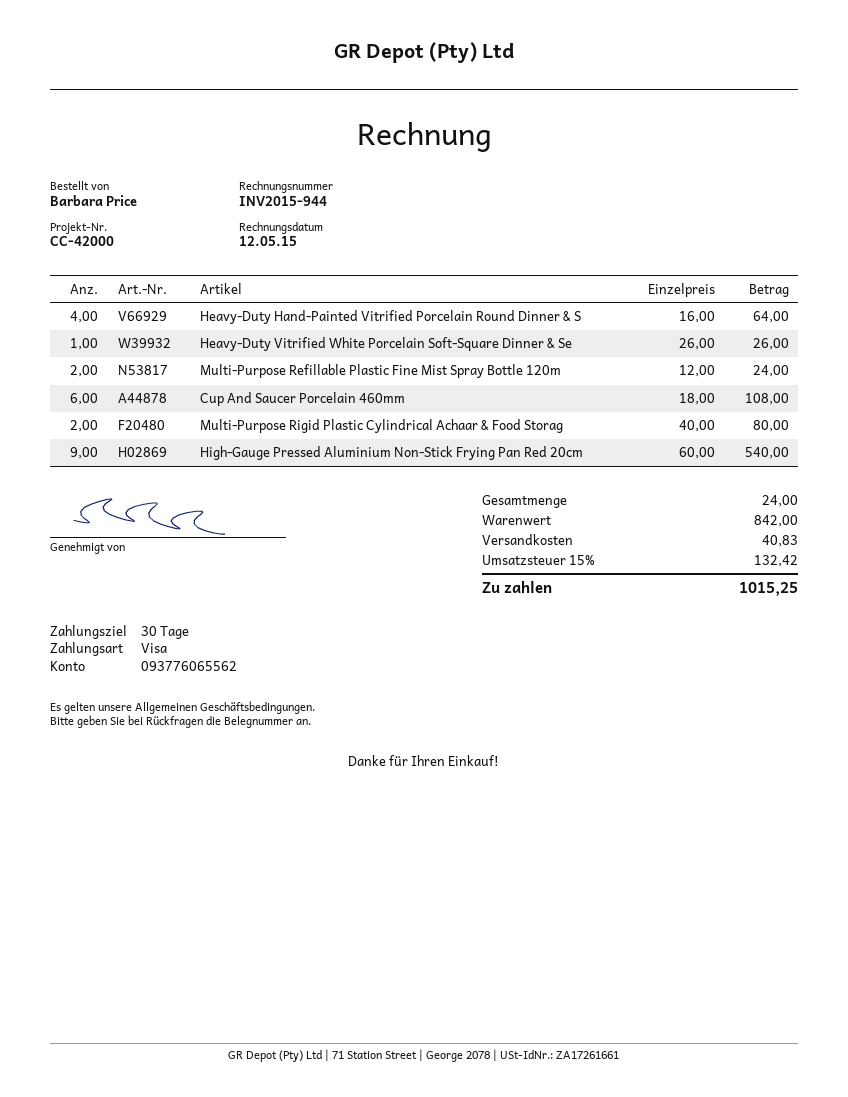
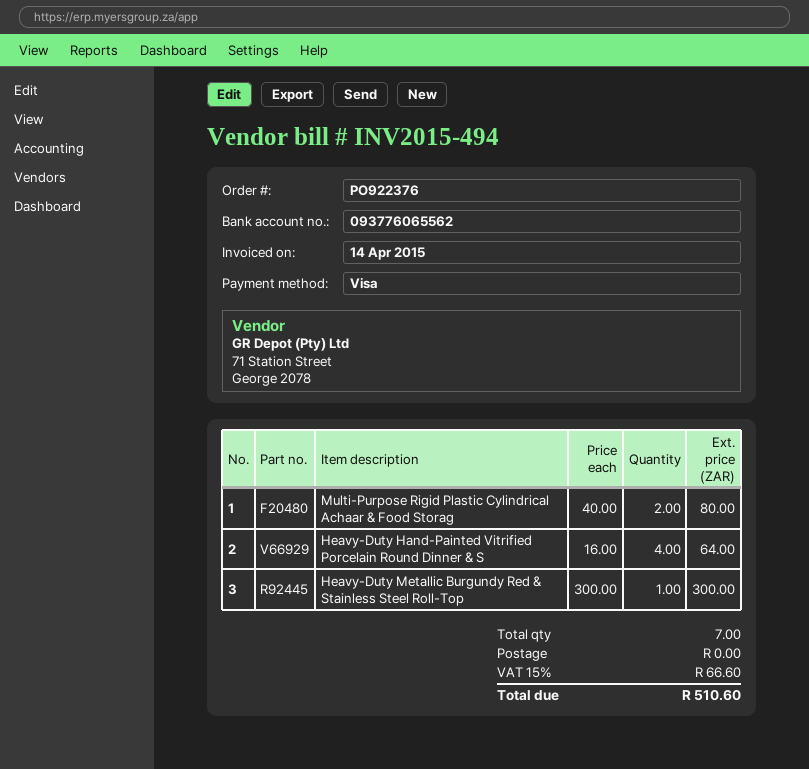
invoice number: INV2015-944 -> INV2015-494
invoice date: 2015-05-12 -> 2015-04-14
Heavy-Duty Vitrified White Porcelain Soft-Square Dinner & Se: 1 x 26.00 = 26.00 -> none
Multi-Purpose Refillable Plastic Fine Mist Spray Bottle 120m: 2 x 12.00 = 24.00 -> none
Cup And Saucer Porcelain 460mm: 6 x 18.00 = 108.00 -> none
High-Gauge Pressed Aluminium Non-Stick Frying Pan Red 20cm: 9 x 60.00 = 540.00 -> none
Heavy-Duty Metallic Burgundy Red & Stainless Steel Roll-Top: none -> 1 x 300.00 = 300.00
total quantity: 24 -> 7
shipping: 40.83 -> 0.00
tax: 15% = 132.42 -> 15% = 66.60
total: 1015.25 -> 510.60

